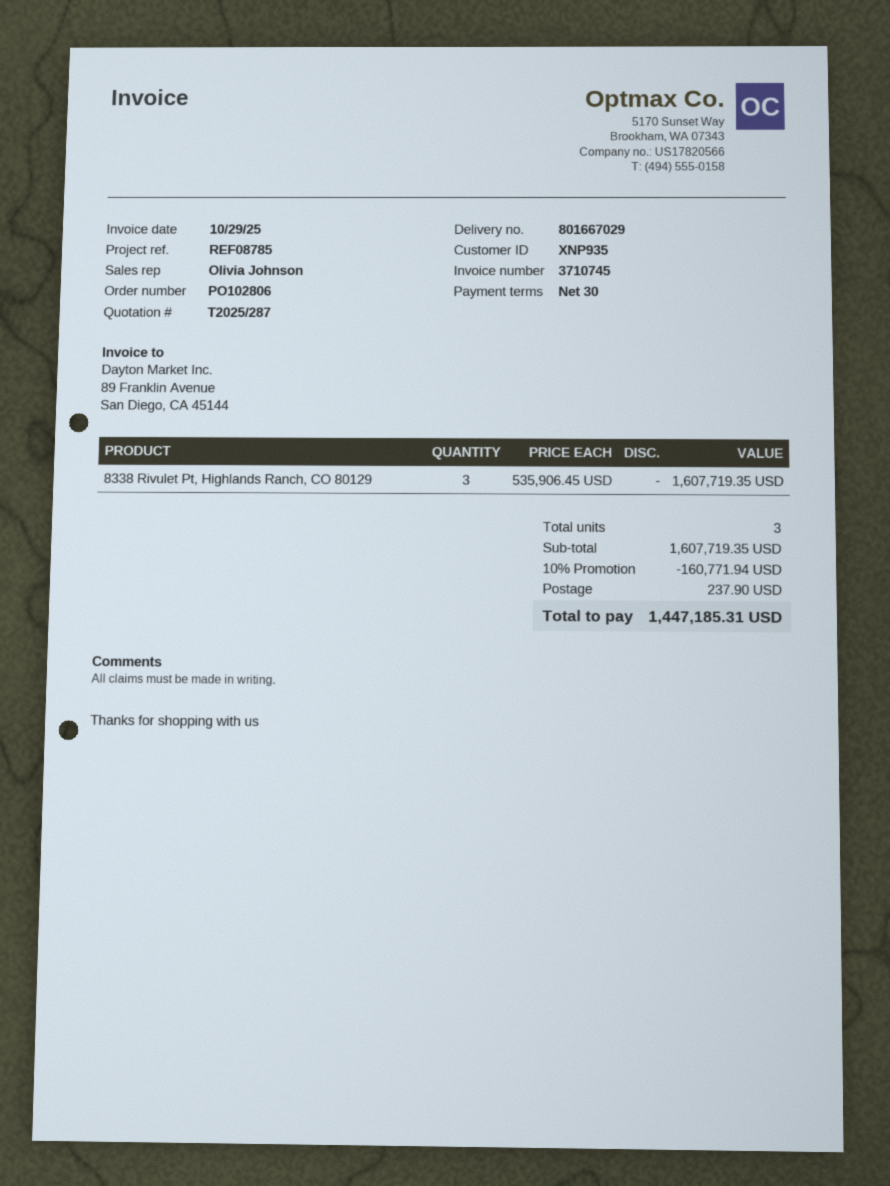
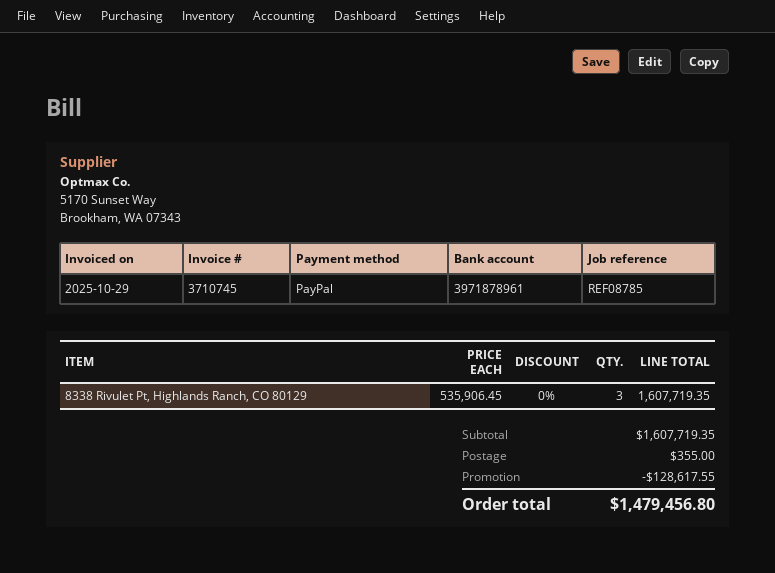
discount: 160771.94 -> 128617.55
shipping: 237.90 -> 355.00
total: 1447185.31 -> 1479456.80

